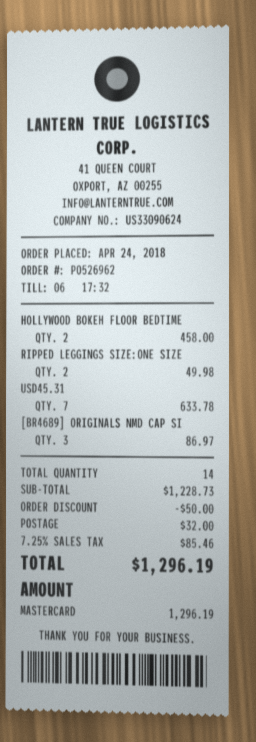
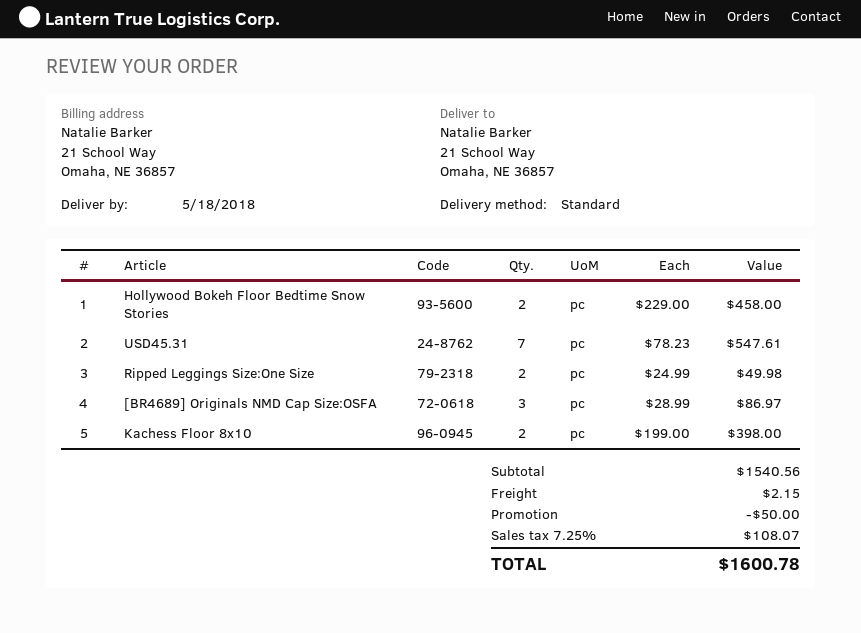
USD45.31: 7 for 633.78 -> 7 for 547.61
Kachess Floor 8x10: none -> 2 for 398.00
subtotal: 1228.73 -> 1540.56
shipping: 32.00 -> 2.15
tax: 7.25% = 85.46 -> 7.25% = 108.07
total: 1296.19 -> 1600.78

